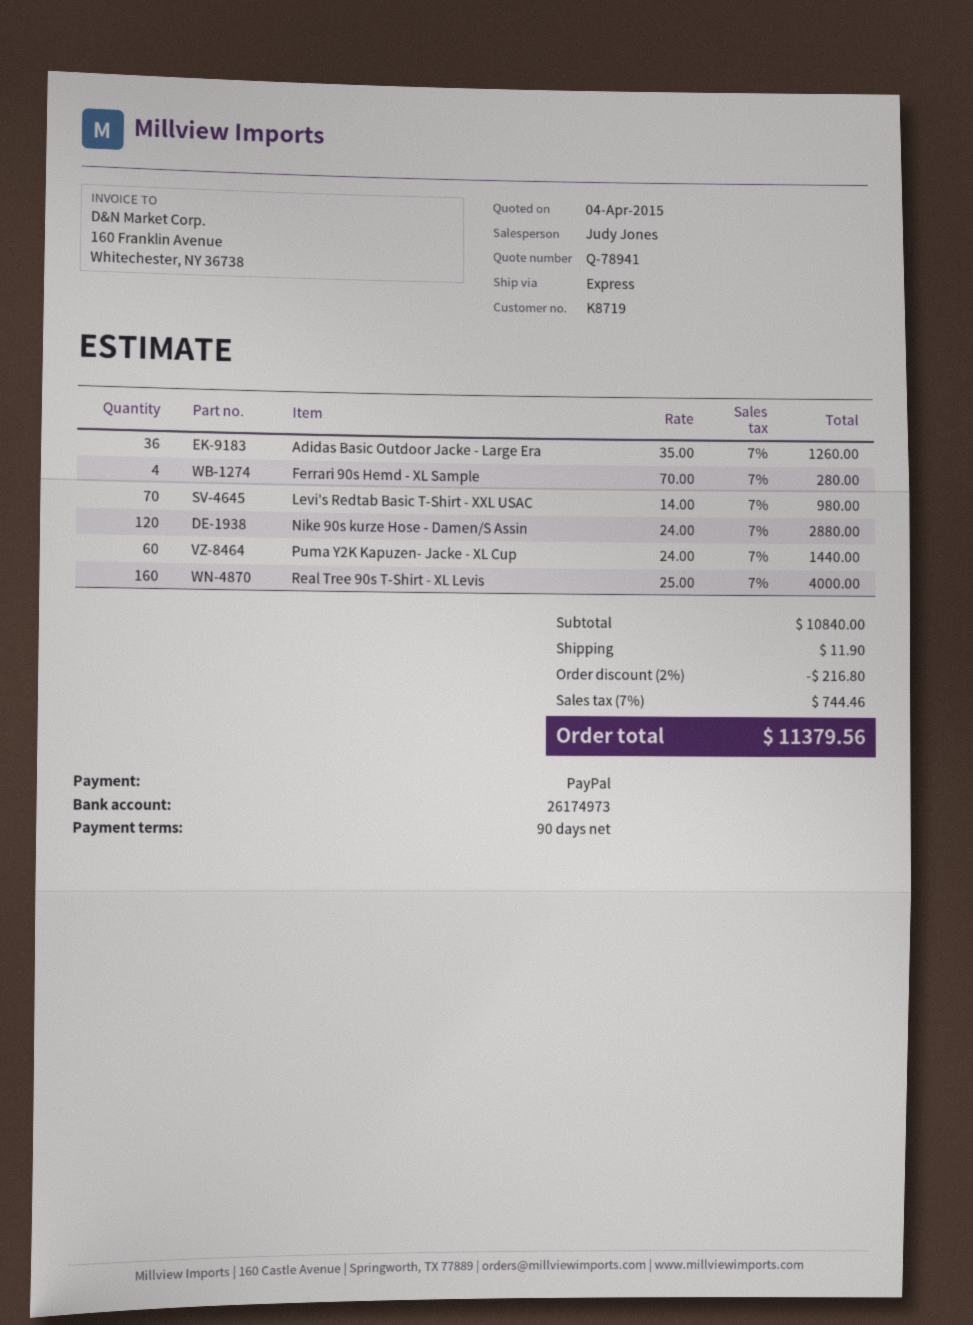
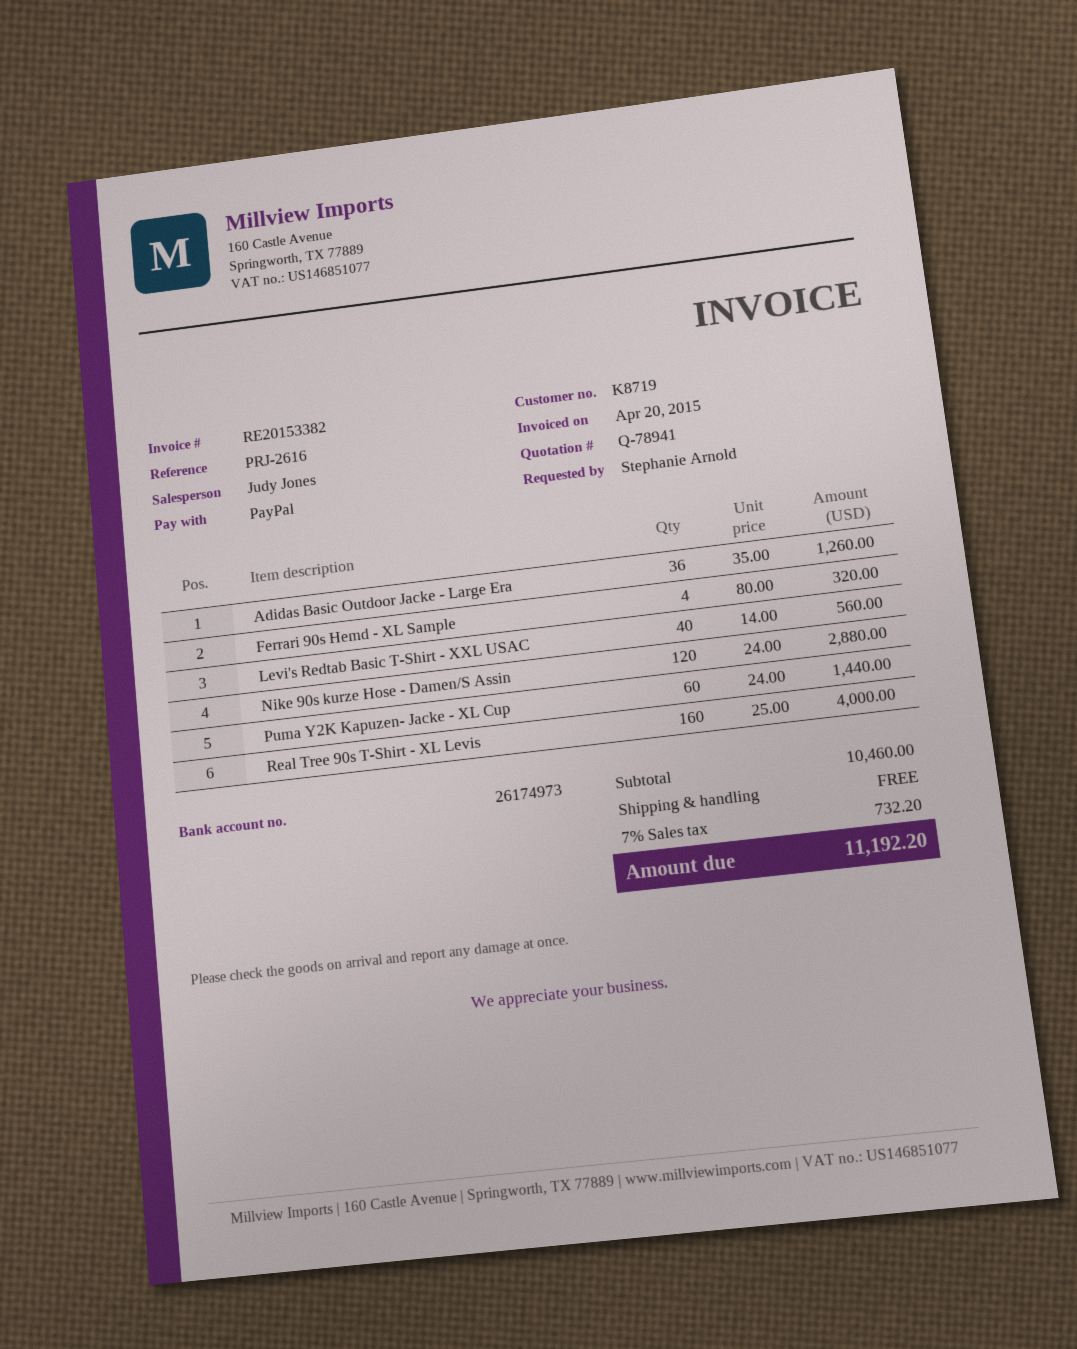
Ferrari 90s Hemd - XL Sample: 4 x 70.00 = 280.00 -> 4 x 80.00 = 320.00
Levi's Redtab Basic T-Shirt - XXL USAC: 70 x 14.00 = 980.00 -> 40 x 14.00 = 560.00
subtotal: 10840.00 -> 10460.00
discount: 2% = 216.80 -> none
shipping: 11.90 -> 0.00
tax: 7% = 744.46 -> 7% = 732.20
total: 11379.56 -> 11192.20

